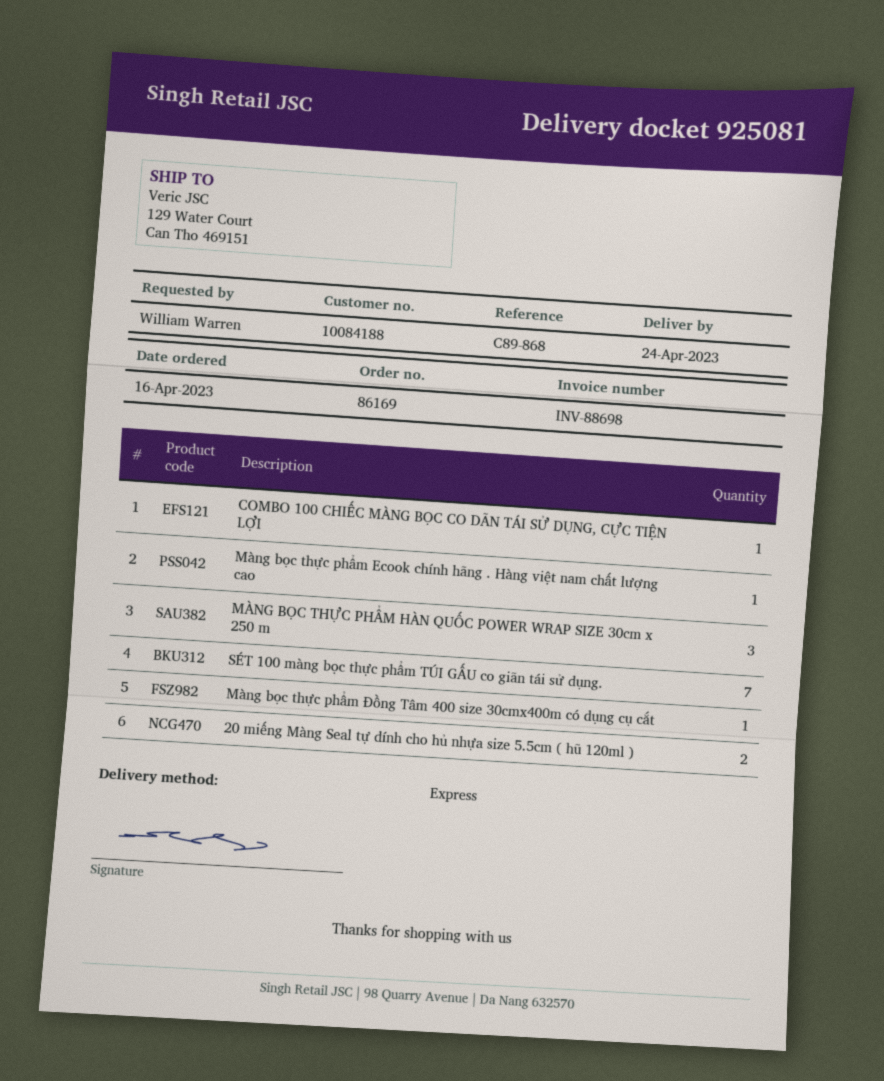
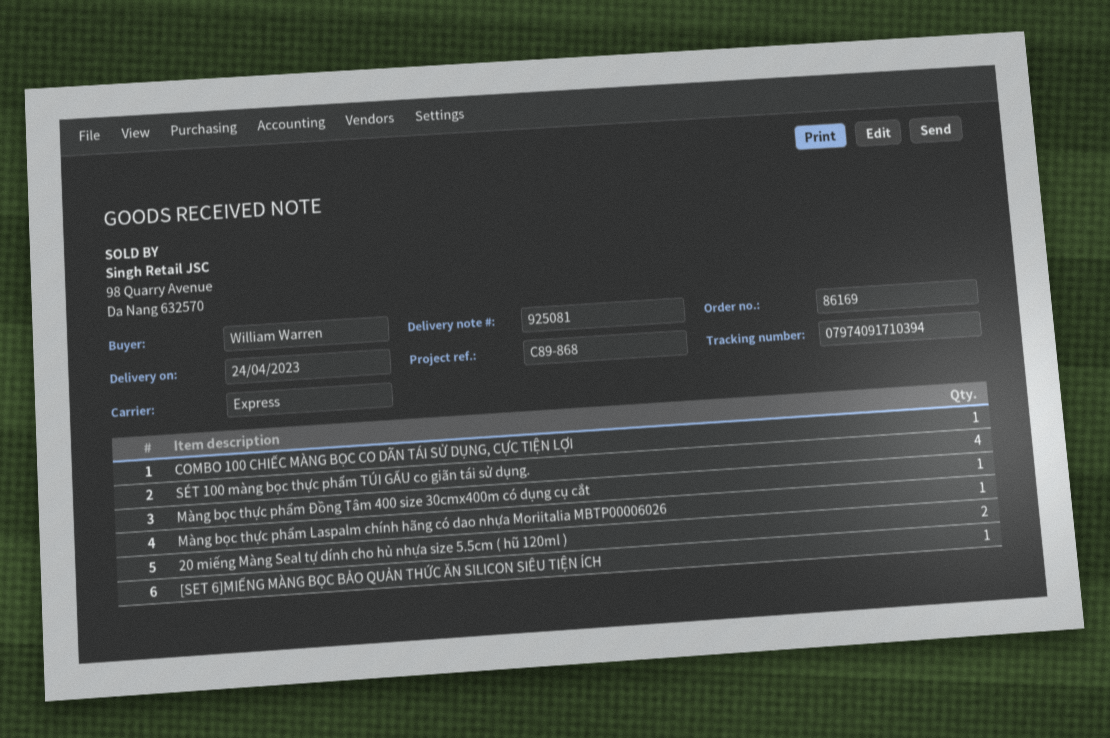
Màng bọc thực phẩm Ecook chính hãng . Hàng việt nam chất lượng cao: 1 -> none
MÀNG BỌC THỰC PHẨM HÀN QUỐC POWER WRAP SIZE 30cm x 250 m: 3 -> none
SÉT 100 màng bọc thực phẩm TÚI GẤU co giãn tái sử dụng.: 7 -> 4
Màng bọc thực phẩm Laspalm chính hãng có dao nhựa Moriitalia MBTP00006026: none -> 1
[SET 6]MIẾNG MÀNG BỌC BẢO QUẢN THỨC ĂN SILICON SIÊU TIỆN ÍCH: none -> 1

